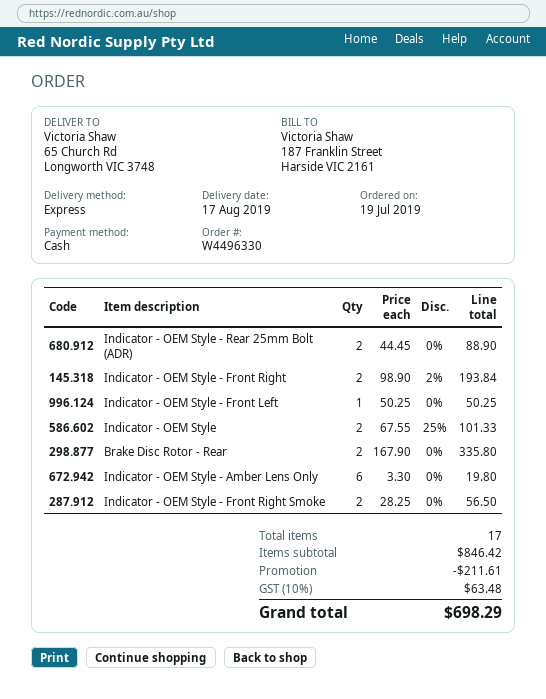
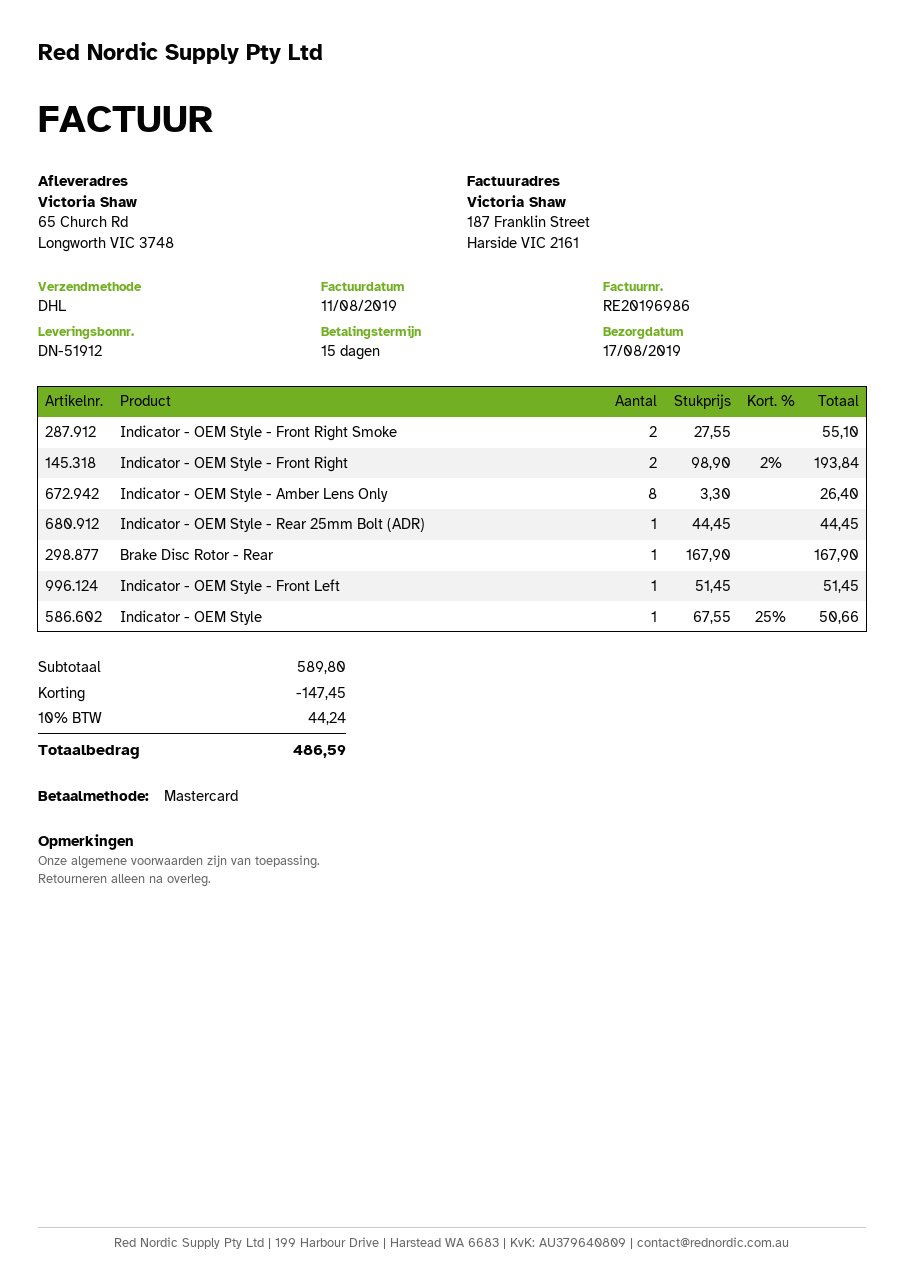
payment method: cash -> Mastercard
shipping method: express -> DHL
Indicator - OEM Style - Rear 25mm Bolt (ADR): 2 x 44.45 = 88.90 -> 1 x 44.45 = 44.45
Indicator - OEM Style - Front Left: 1 x 50.25 = 50.25 -> 1 x 51.45 = 51.45
Indicator - OEM Style: 2 x 67.55 - 25% = 101.33 -> 1 x 67.55 - 25% = 50.66
Brake Disc Rotor - Rear: 2 x 167.90 = 335.80 -> 1 x 167.90 = 167.90
Indicator - OEM Style - Amber Lens Only: 6 x 3.30 = 19.80 -> 8 x 3.30 = 26.40
Indicator - OEM Style - Front Right Smoke: 2 x 28.25 = 56.50 -> 2 x 27.55 = 55.10
subtotal: 846.42 -> 589.80
discount: 211.61 -> 147.45
tax: 10% = 63.48 -> 10% = 44.24
total: 698.29 -> 486.59

